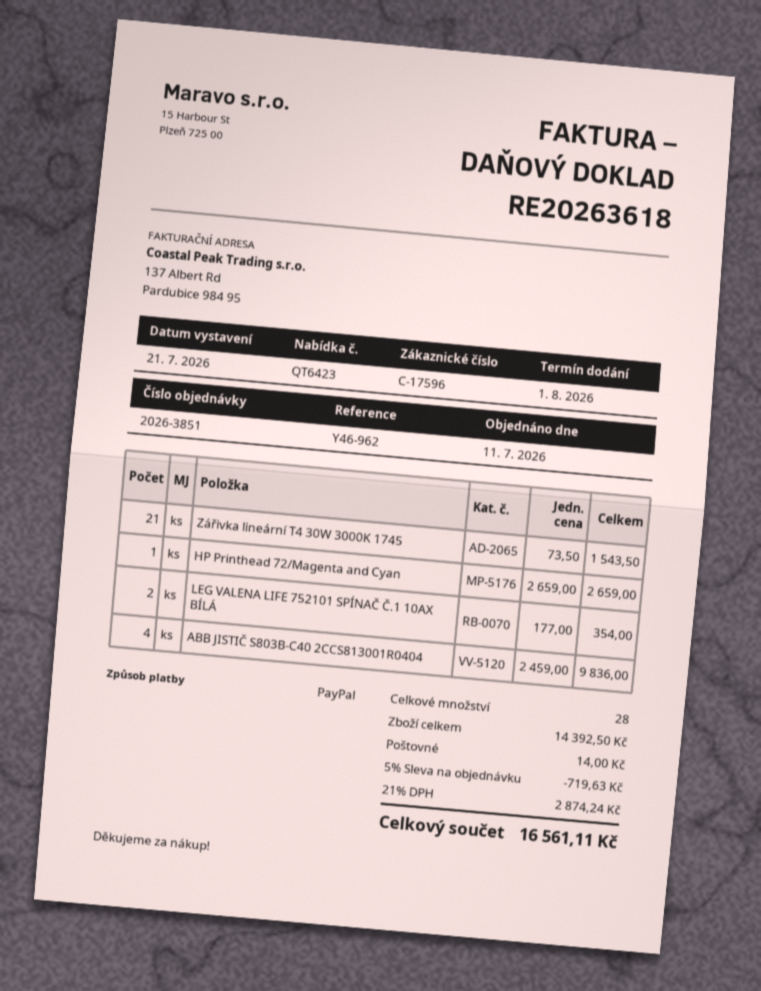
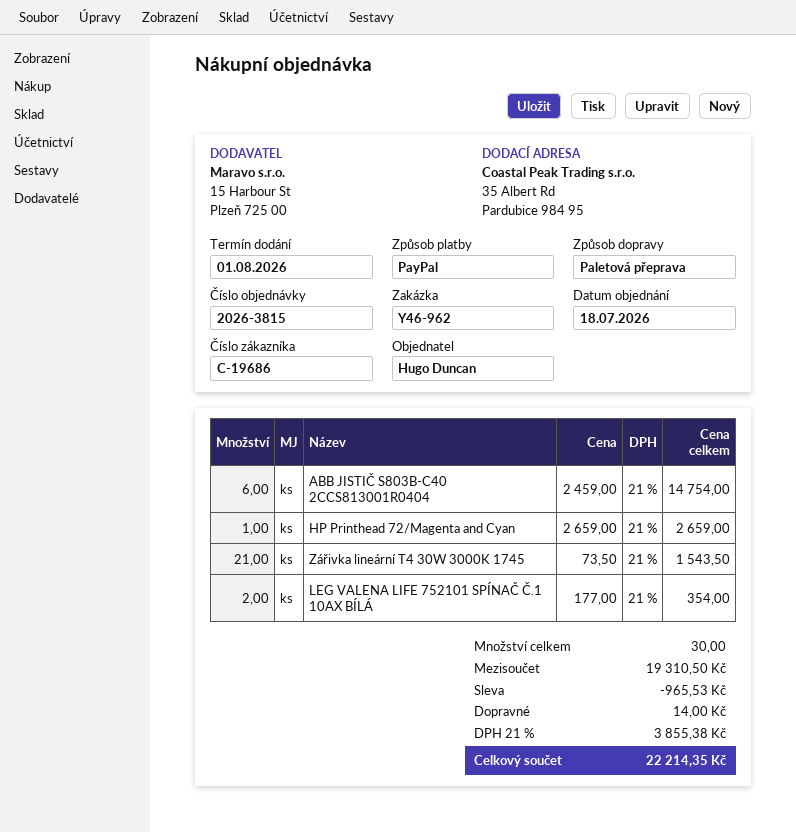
order number: 2026-3851 -> 2026-3815
order date: 2026-07-11 -> 2026-07-18
customer number: C-17596 -> C-19686
ABB JISTIČ S803B-C40 2CCS813001R0404: 4 x 2459.00 = 9836.00 -> 6 x 2459.00 = 14754.00
total quantity: 28 -> 30
subtotal: 14392.50 -> 19310.50
discount: 719.63 -> 965.53
tax: 21% = 2874.24 -> 21% = 3855.38
total: 16561.11 -> 22214.35

